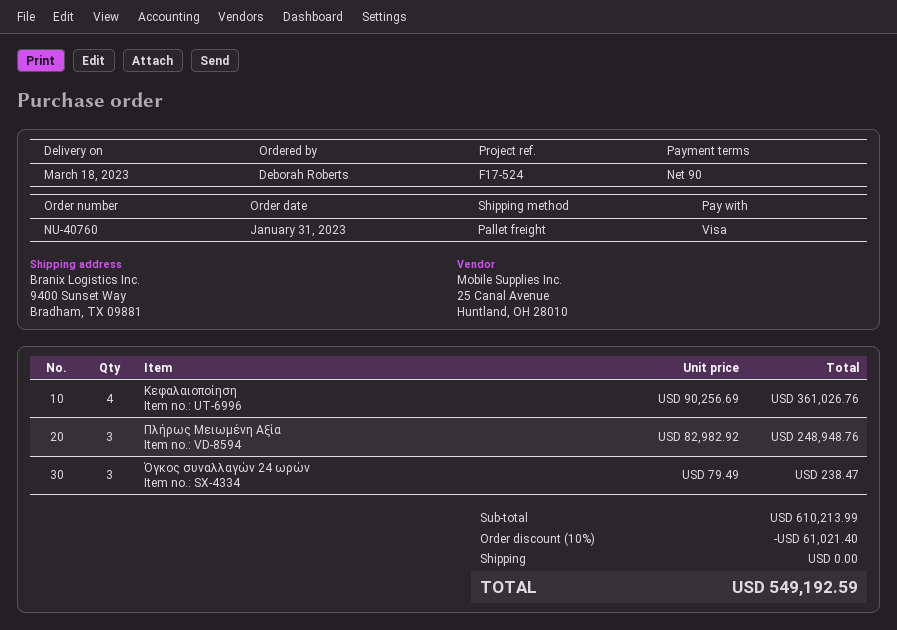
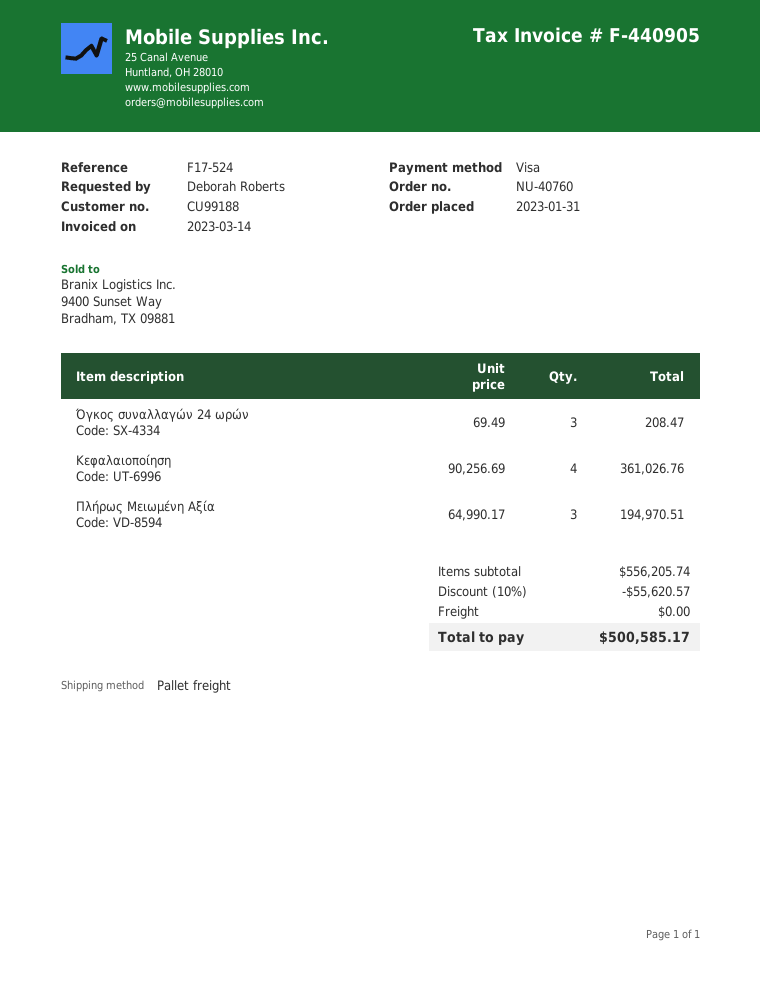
Πλήρως Μειωμένη Αξία: 3 x 82982.92 = 248948.76 -> 3 x 64990.17 = 194970.51
Όγκος συναλλαγών 24 ωρών: 3 x 79.49 = 238.47 -> 3 x 69.49 = 208.47
subtotal: 610213.99 -> 556205.74
discount: 10% = 61021.40 -> 10% = 55620.57
total: 549192.59 -> 500585.17

